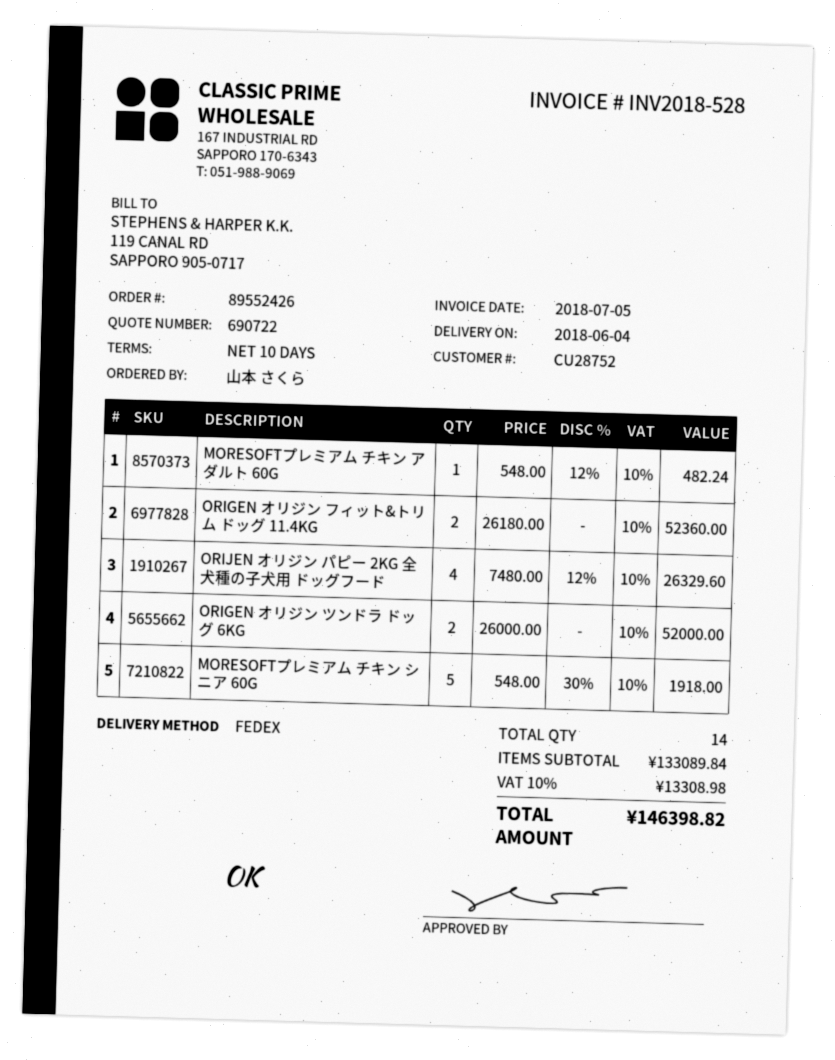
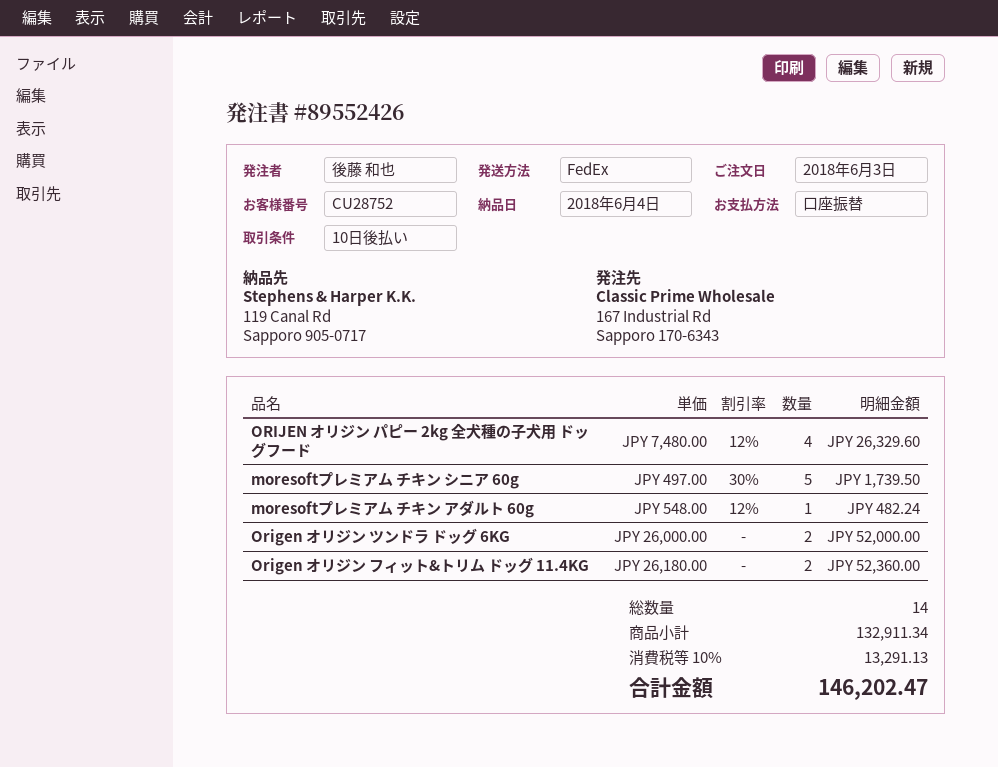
ordered by: 山本 さくら -> 後藤 和也
MORESOFTプレミアム チキン シニア 60G: 5 x 548.00 - 30% = 1918.00 -> 5 x 497.00 - 30% = 1739.50
subtotal: 133089.84 -> 132911.34
tax: 10% = 13308.98 -> 10% = 13291.13
total: 146398.82 -> 146202.47

